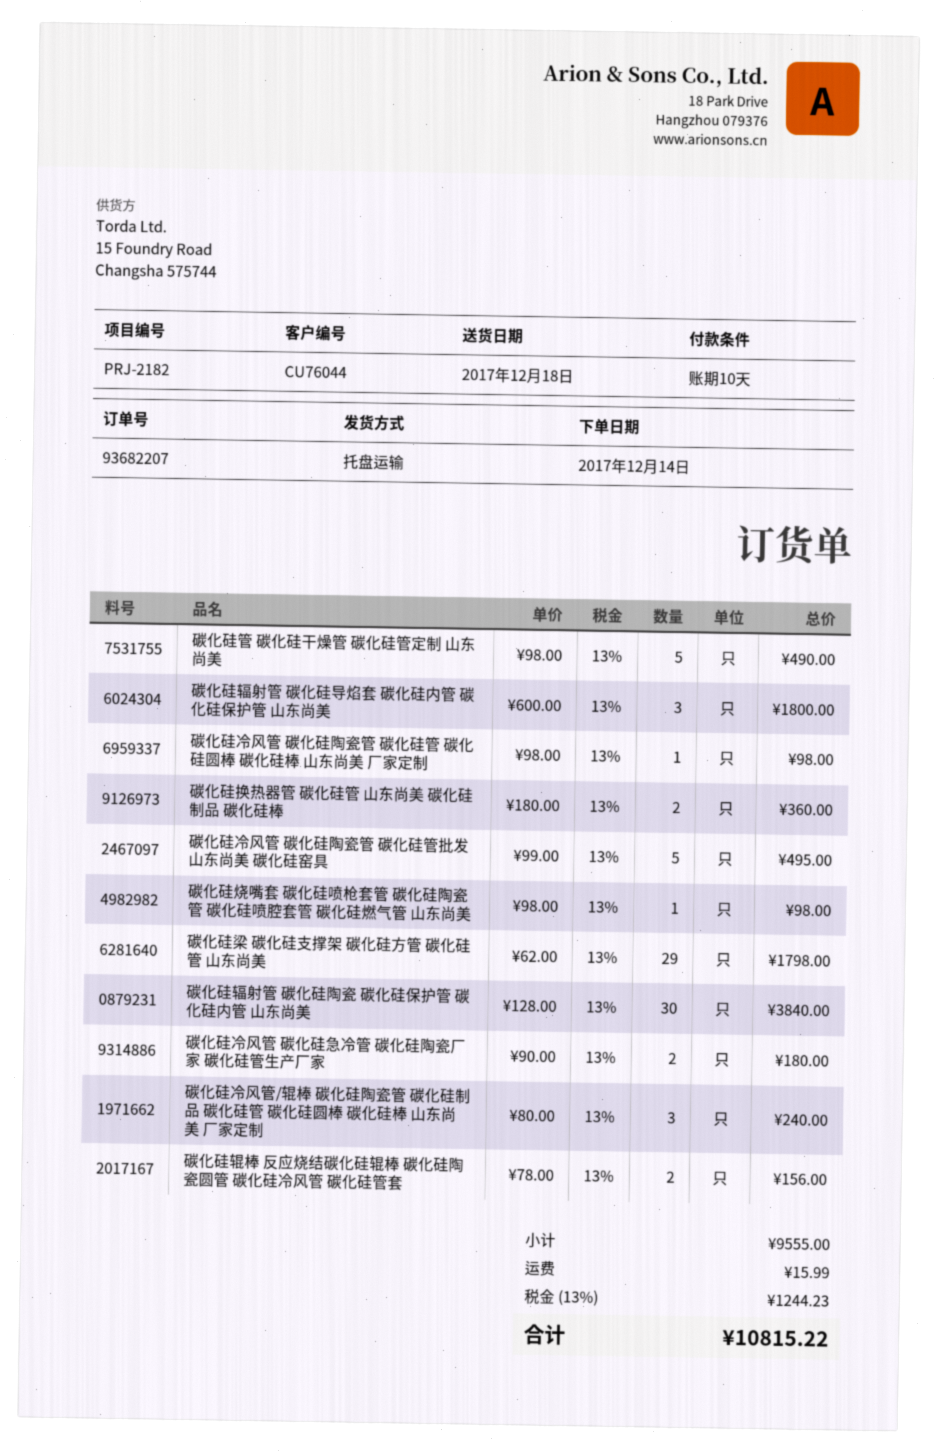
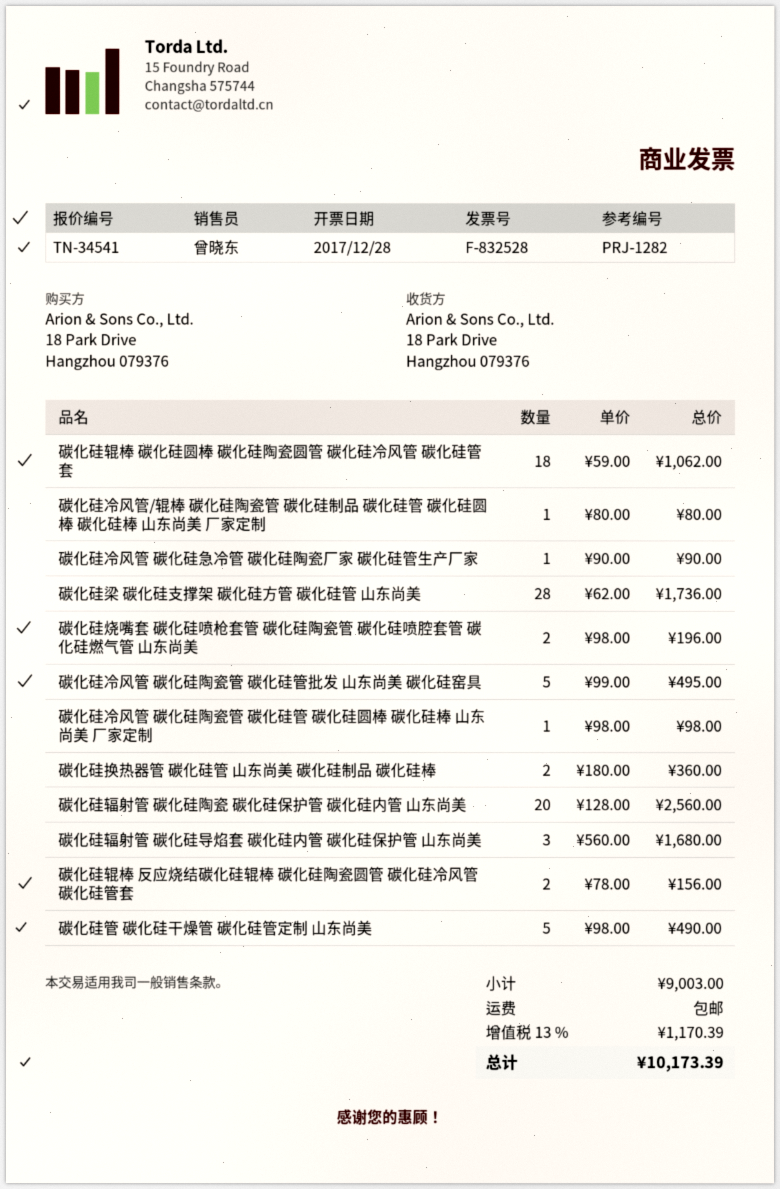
reference: PRJ-2182 -> PRJ-1282
碳化硅辐射管 碳化硅导焰套 碳化硅内管 碳化硅保护管 山东尚美: 3 x 600.00 = 1800.00 -> 3 x 560.00 = 1680.00
碳化硅烧嘴套 碳化硅喷枪套管 碳化硅陶瓷管 碳化硅喷腔套管 碳化硅燃气管 山东尚美: 1 x 98.00 = 98.00 -> 2 x 98.00 = 196.00
碳化硅梁 碳化硅支撑架 碳化硅方管 碳化硅管 山东尚美: 29 x 62.00 = 1798.00 -> 28 x 62.00 = 1736.00
碳化硅辐射管 碳化硅陶瓷 碳化硅保护管 碳化硅内管 山东尚美: 30 x 128.00 = 3840.00 -> 20 x 128.00 = 2560.00
碳化硅冷风管 碳化硅急冷管 碳化硅陶瓷厂家 碳化硅管生产厂家: 2 x 90.00 = 180.00 -> 1 x 90.00 = 90.00
碳化硅冷风管/辊棒 碳化硅陶瓷管 碳化硅制品 碳化硅管 碳化硅圆棒 碳化硅棒 山东尚美 厂家定制: 3 x 80.00 = 240.00 -> 1 x 80.00 = 80.00
碳化硅辊棒 碳化硅圆棒 碳化硅陶瓷圆管 碳化硅冷风管 碳化硅管套: none -> 18 x 59.00 = 1062.00
subtotal: 9555.00 -> 9003.00
shipping: 15.99 -> 0.00
tax: 13% = 1244.23 -> 13% = 1170.39
total: 10815.22 -> 10173.39

